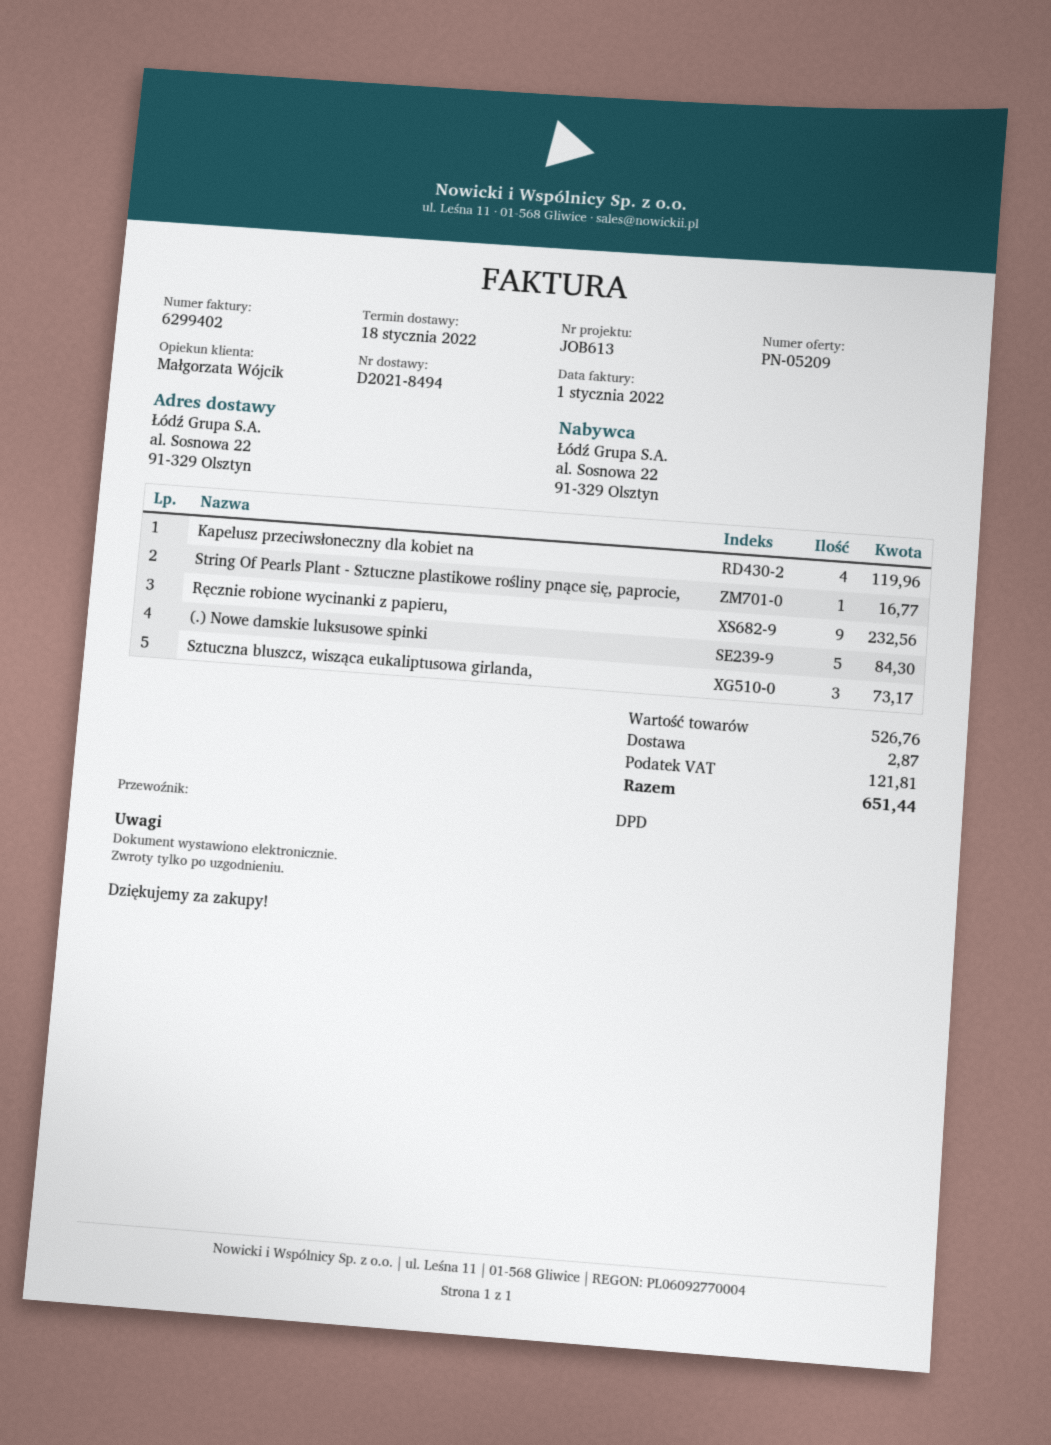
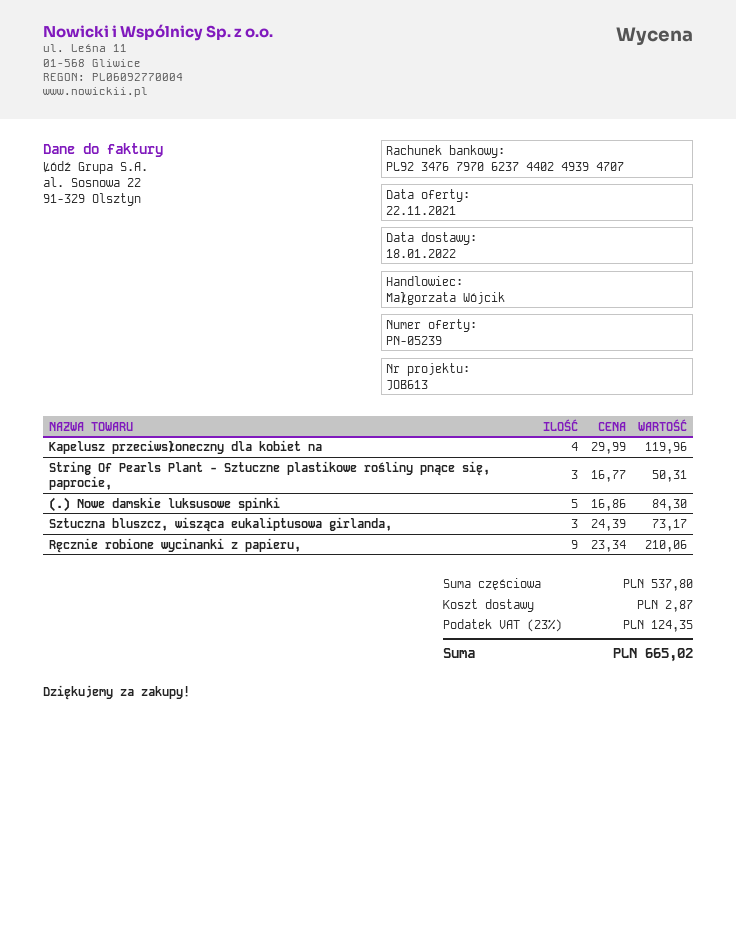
quote number: PN-05209 -> PN-05239
String Of Pearls Plant - Sztuczne plastikowe rośliny pnące się, paprocie,: 1 for 16.77 -> 3 for 50.31
Ręcznie robione wycinanki z papieru,: 9 for 232.56 -> 9 for 210.06
subtotal: 526.76 -> 537.80
tax: 121.81 -> 124.35
total: 651.44 -> 665.02

